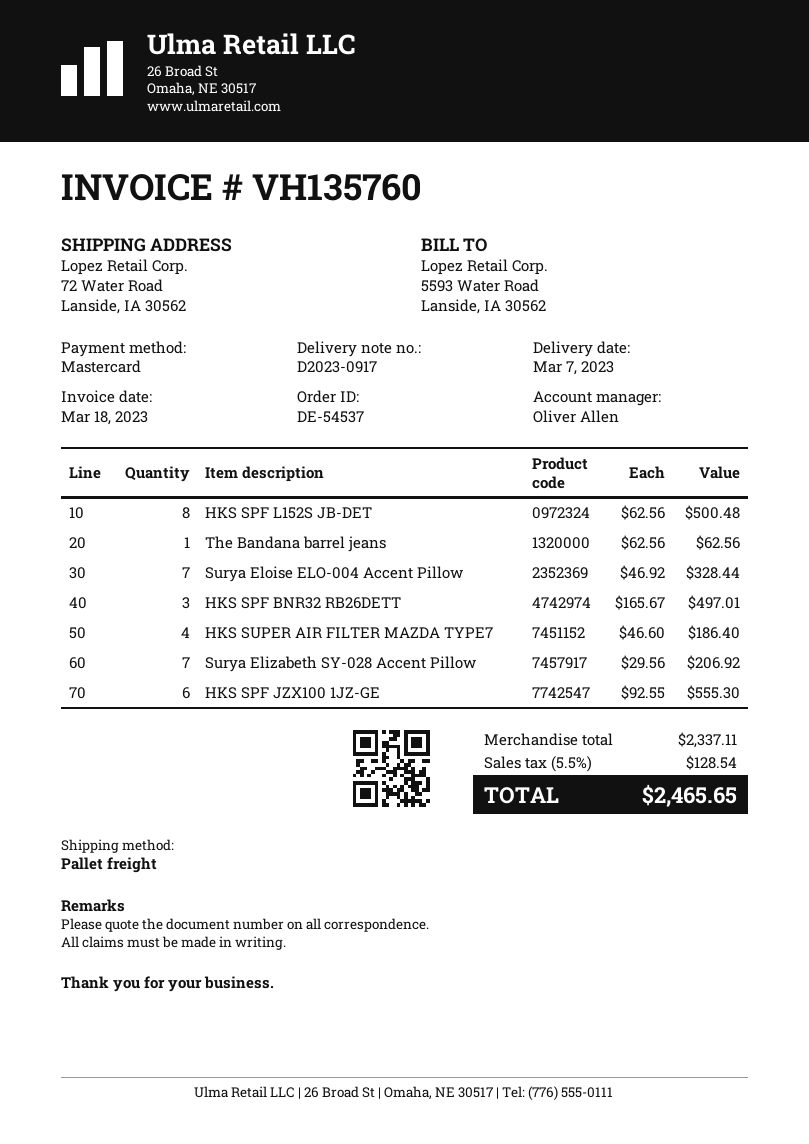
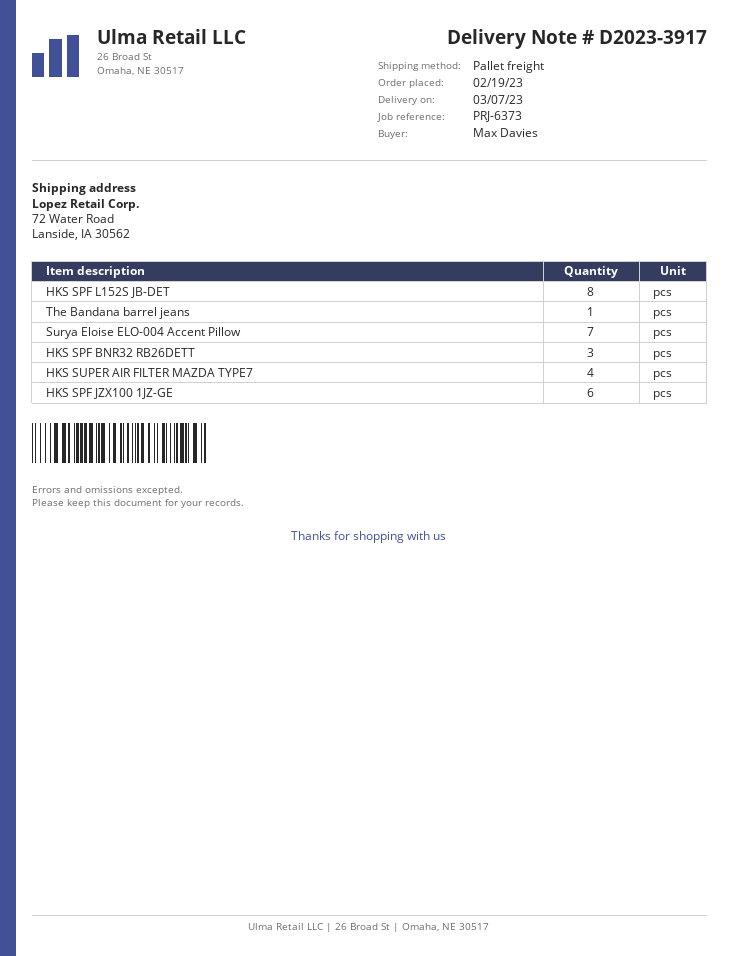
delivery note number: D2023-0917 -> D2023-3917
Surya Elizabeth SY-028 Accent Pillow: 7 -> none

